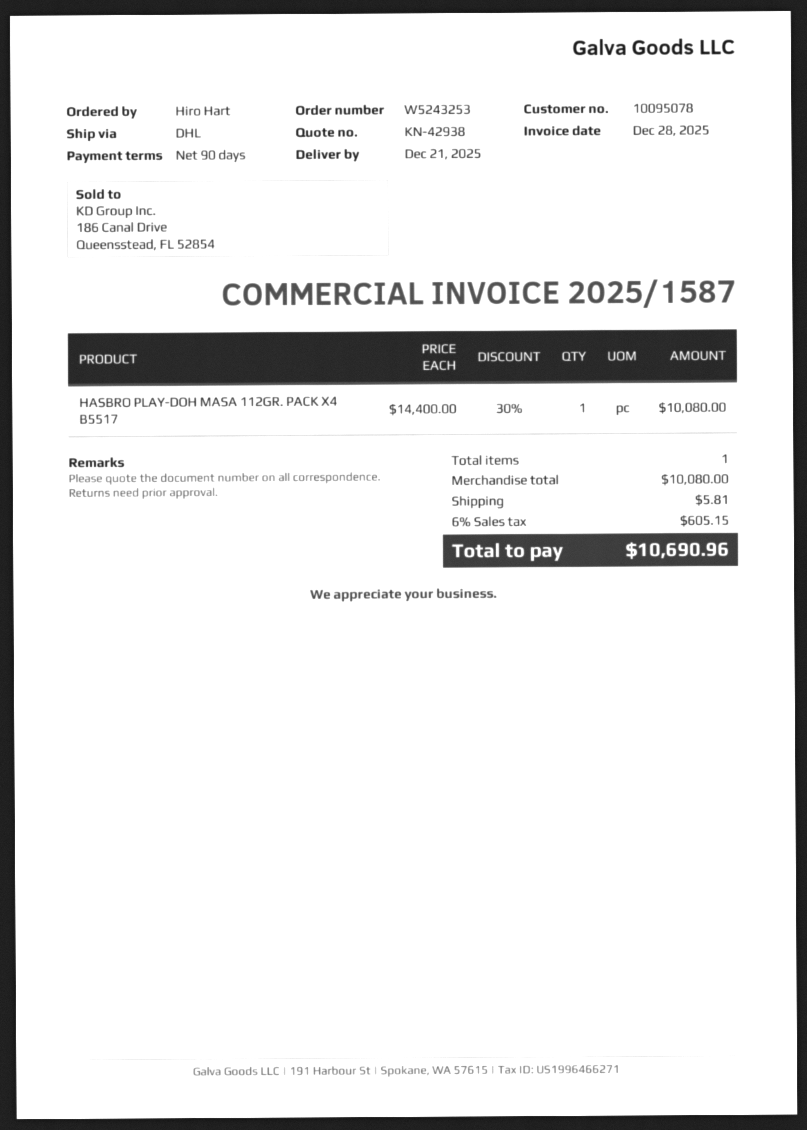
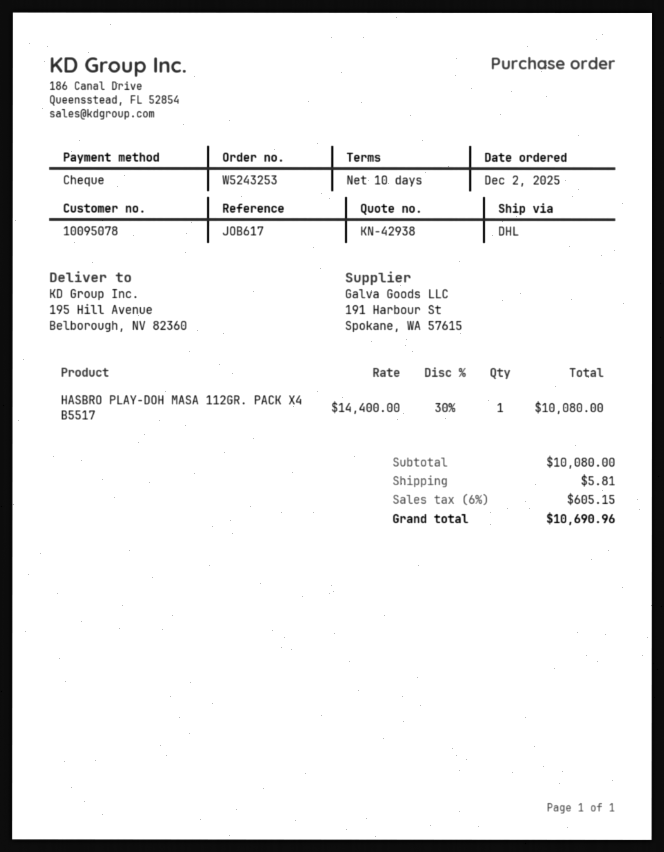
payment terms: 90 days -> 10 days

